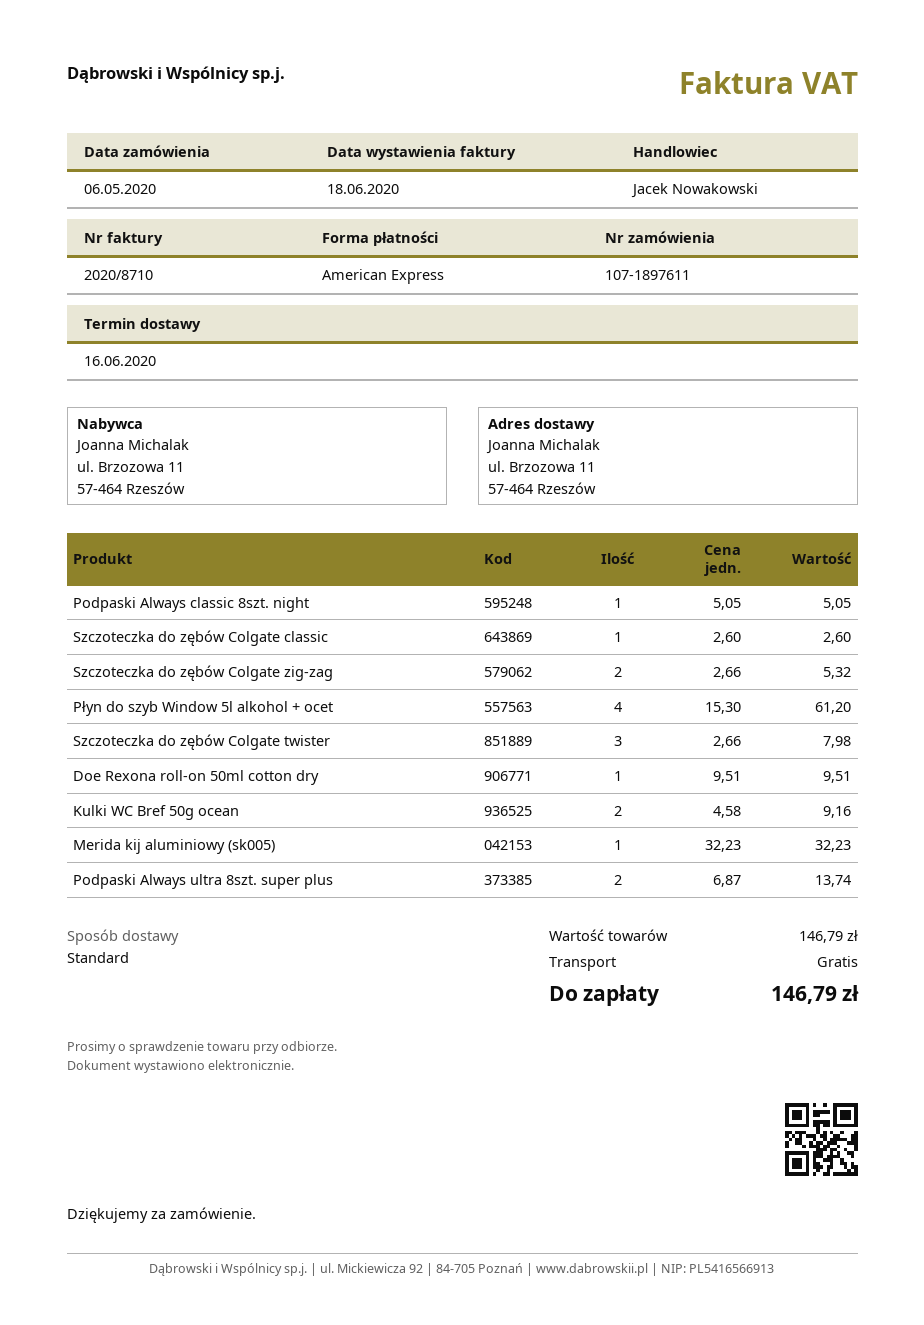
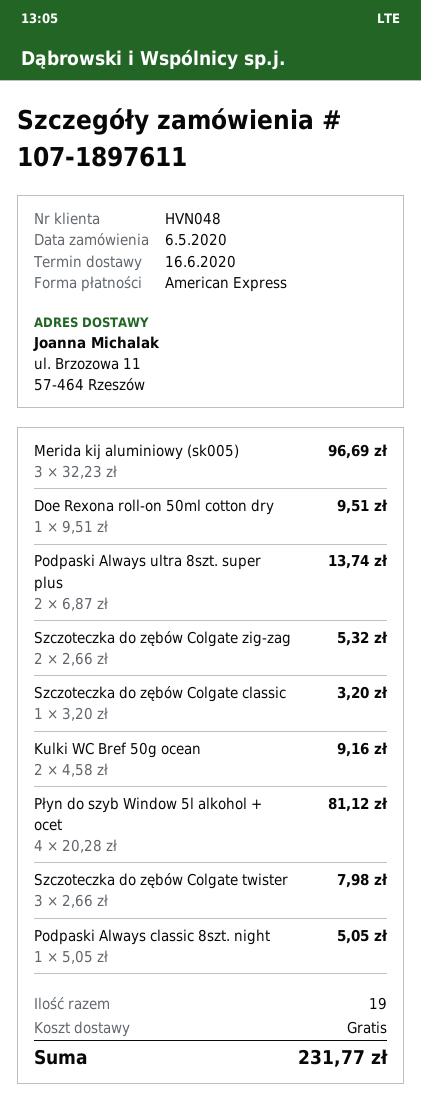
Szczoteczka do zębów Colgate classic: 1 x 2.60 = 2.60 -> 1 x 3.20 = 3.20
Płyn do szyb Window 5l alkohol + ocet: 4 x 15.30 = 61.20 -> 4 x 20.28 = 81.12
Merida kij aluminiowy (sk005): 1 x 32.23 = 32.23 -> 3 x 32.23 = 96.69
total: 146.79 -> 231.77

